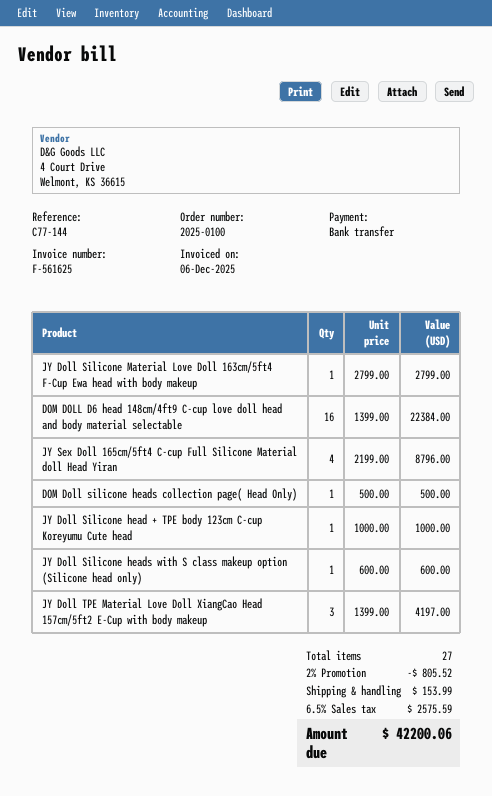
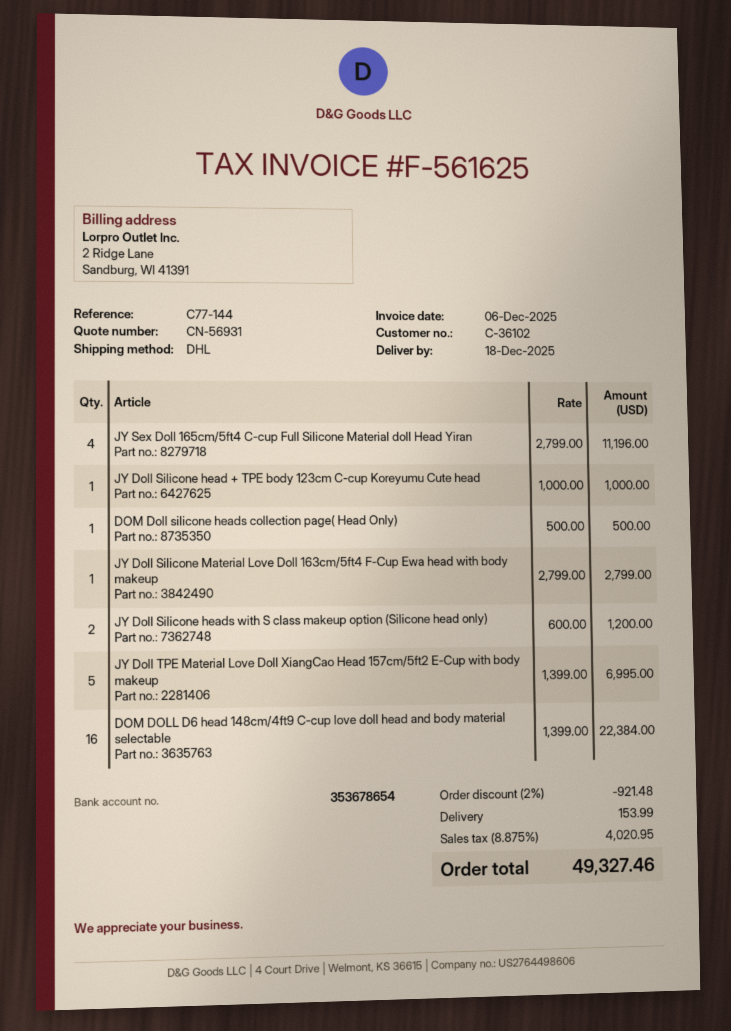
JY Sex Doll 165cm/5ft4 C-cup Full Silicone Material doll Head Yiran: 4 x 2199.00 = 8796.00 -> 4 x 2799.00 = 11196.00
JY Doll Silicone heads with S class makeup option (Silicone head only): 1 x 600.00 = 600.00 -> 2 x 600.00 = 1200.00
JY Doll TPE Material Love Doll XiangCao Head 157cm/5ft2 E-Cup with body makeup: 3 x 1399.00 = 4197.00 -> 5 x 1399.00 = 6995.00
discount: 2% = 805.52 -> 2% = 921.48
tax: 6.5% = 2575.59 -> 8.875% = 4020.95
total: 42200.06 -> 49327.46

